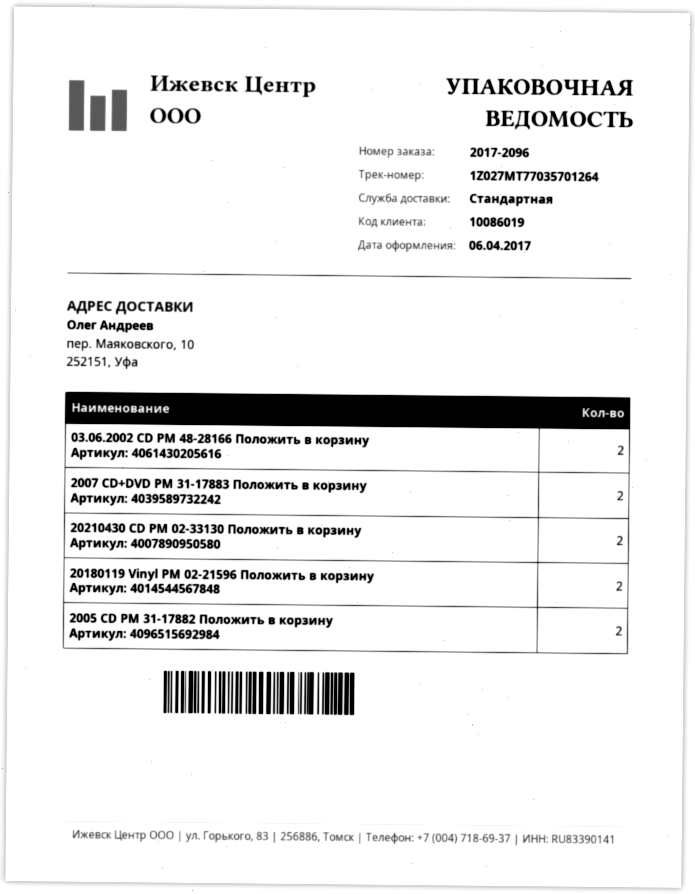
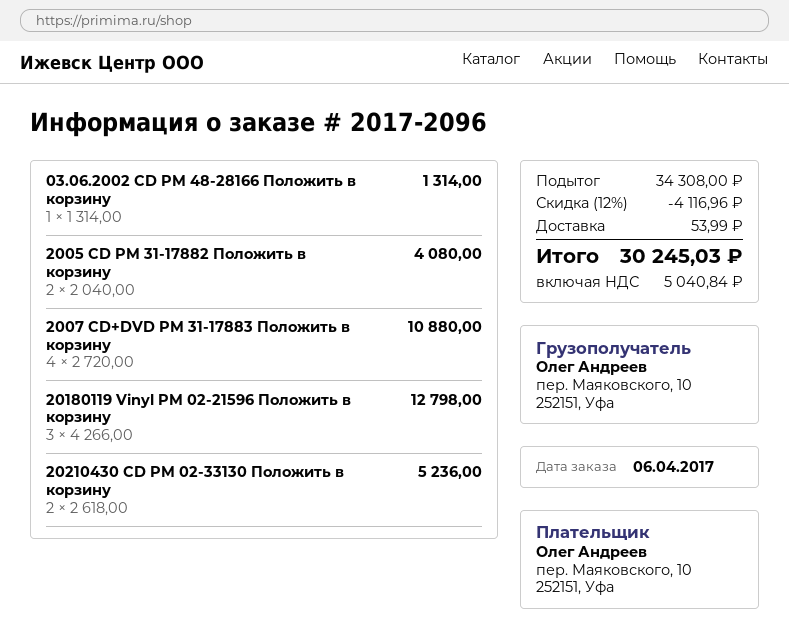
03.06.2002 CD PM 48-28166 Положить в корзину: 2 -> 1
2007 CD+DVD PM 31-17883 Положить в корзину: 2 -> 4
20180119 Vinyl PM 02-21596 Положить в корзину: 2 -> 3

